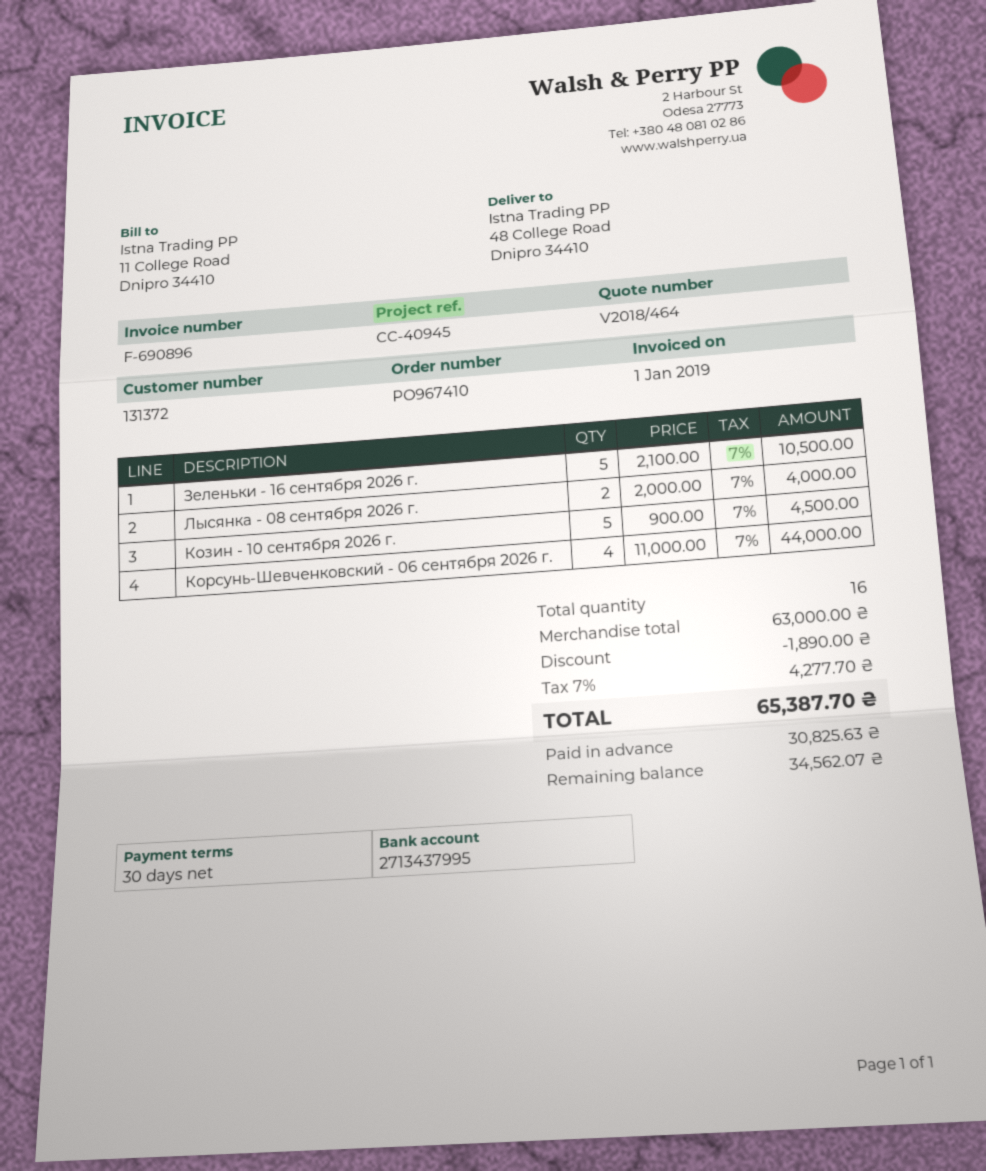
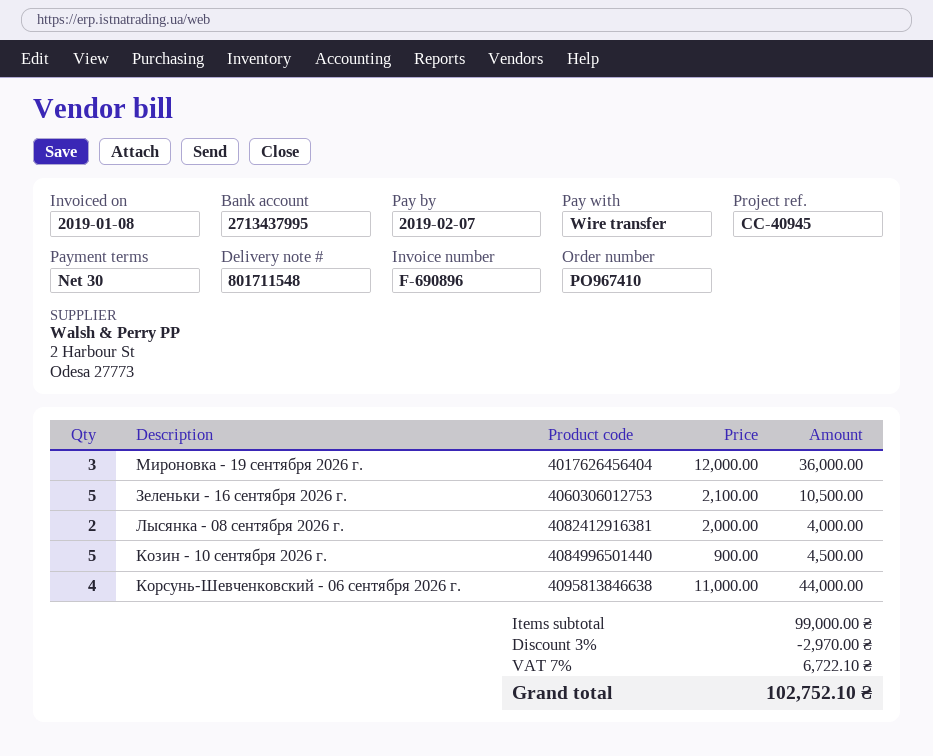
invoice date: 2019-01-01 -> 2019-01-08
Мироновка - 19 сентября 2026 г.: none -> 3 x 12000.00 = 36000.00
subtotal: 63000.00 -> 99000.00
discount: 1890.00 -> 2970.00
tax: 7% = 4277.70 -> 7% = 6722.10
total: 65387.70 -> 102752.10

